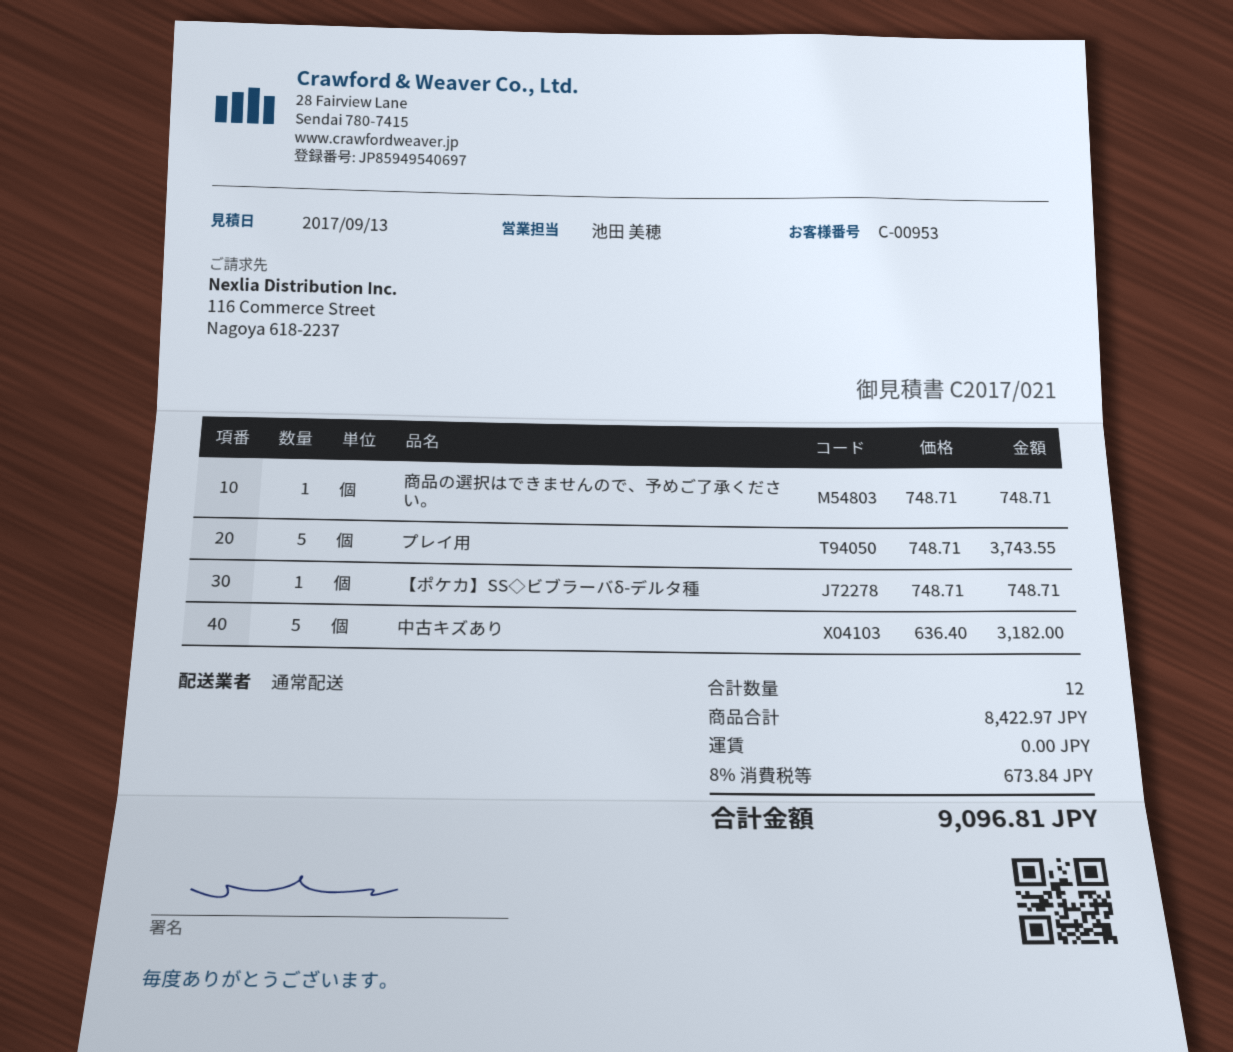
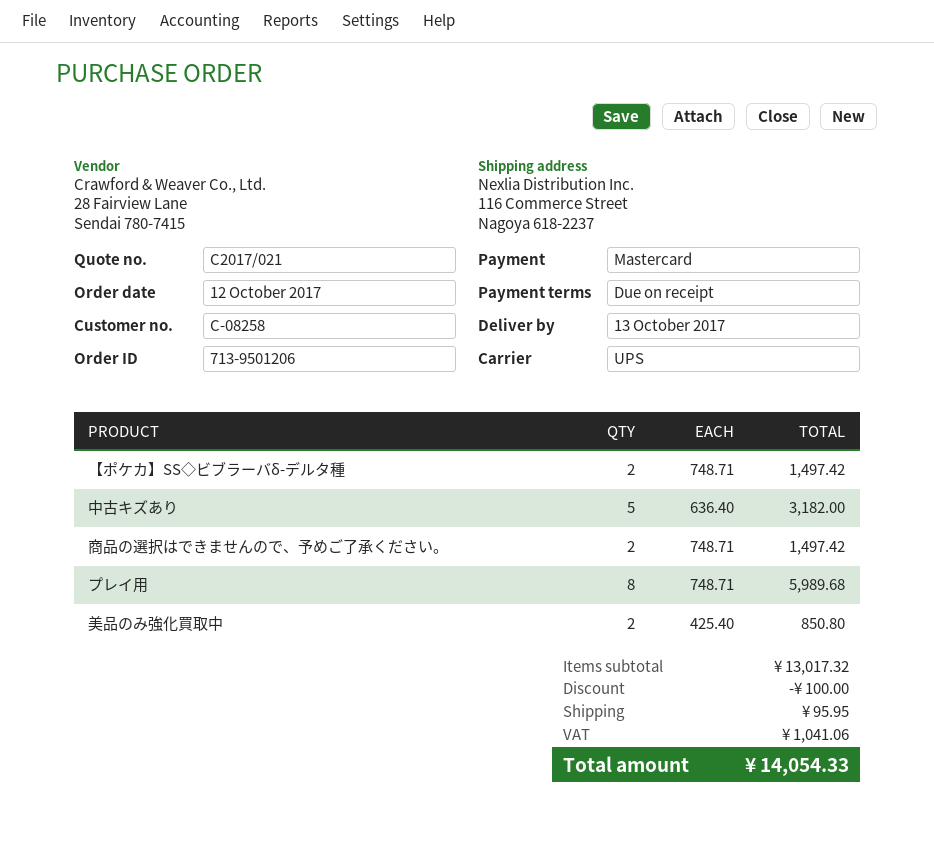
customer number: C-00953 -> C-08258
shipping method: standard -> UPS
商品の選択はできませんので、予めご了承ください。: 1 x 748.71 = 748.71 -> 2 x 748.71 = 1497.42
プレイ用: 5 x 748.71 = 3743.55 -> 8 x 748.71 = 5989.68
【ポケカ】SS◇ビブラーバδ-デルタ種: 1 x 748.71 = 748.71 -> 2 x 748.71 = 1497.42
美品のみ強化買取中: none -> 2 x 425.40 = 850.80
subtotal: 8422.97 -> 13017.32
discount: none -> 100.00
shipping: 0.00 -> 95.95
tax: 673.84 -> 1041.06
total: 9096.81 -> 14054.33

